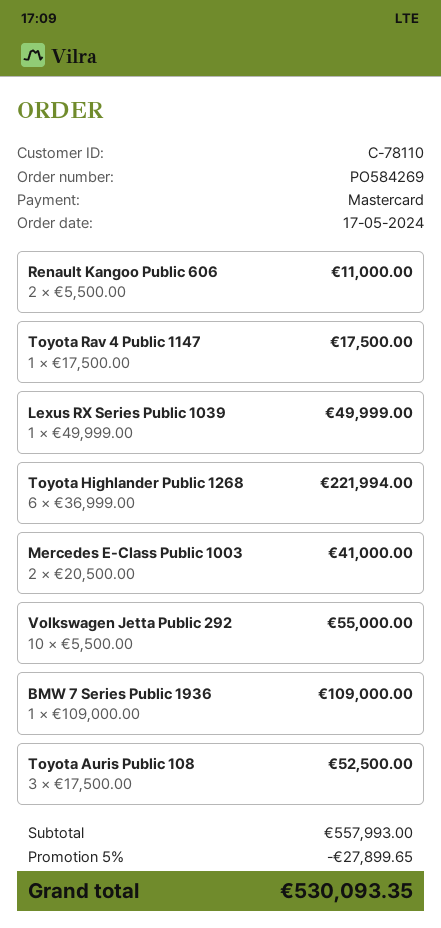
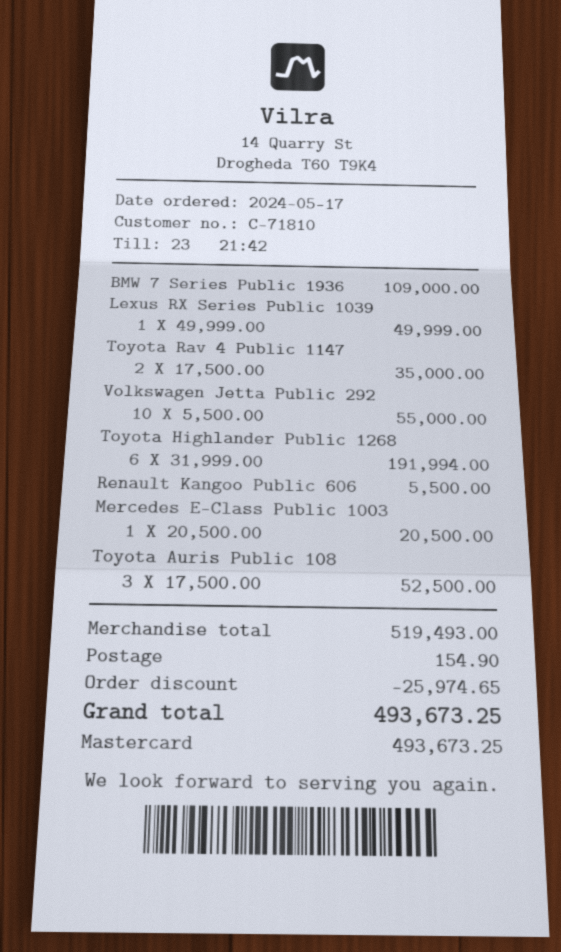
customer number: C-78110 -> C-71810
Renault Kangoo Public 606: 2 x 5500.00 = 11000.00 -> 1 x 5500.00 = 5500.00
Toyota Rav 4 Public 1147: 1 x 17500.00 = 17500.00 -> 2 x 17500.00 = 35000.00
Toyota Highlander Public 1268: 6 x 36999.00 = 221994.00 -> 6 x 31999.00 = 191994.00
Mercedes E-Class Public 1003: 2 x 20500.00 = 41000.00 -> 1 x 20500.00 = 20500.00
subtotal: 557993.00 -> 519493.00
discount: 27899.65 -> 25974.65
shipping: none -> 154.90
total: 530093.35 -> 493673.25

